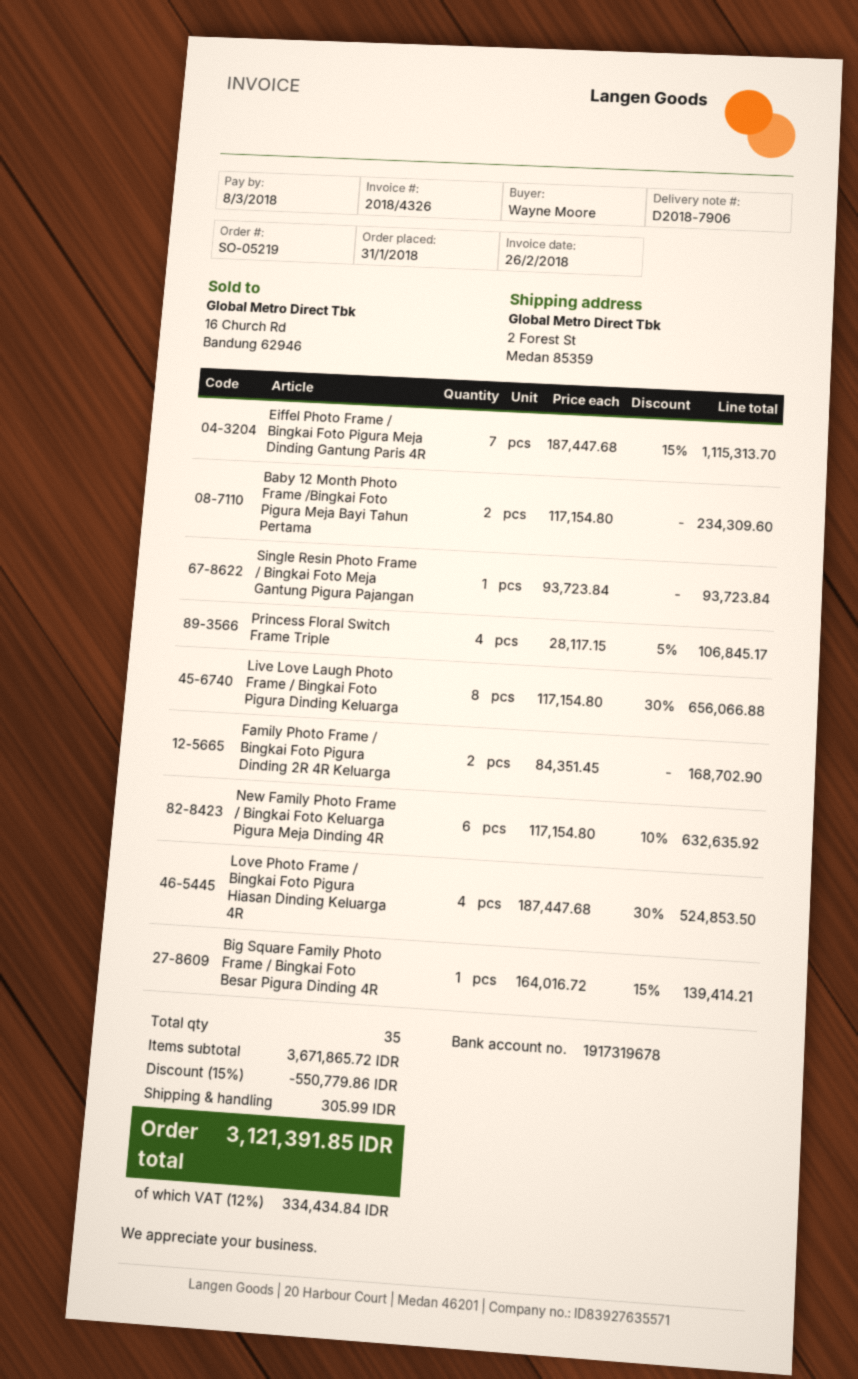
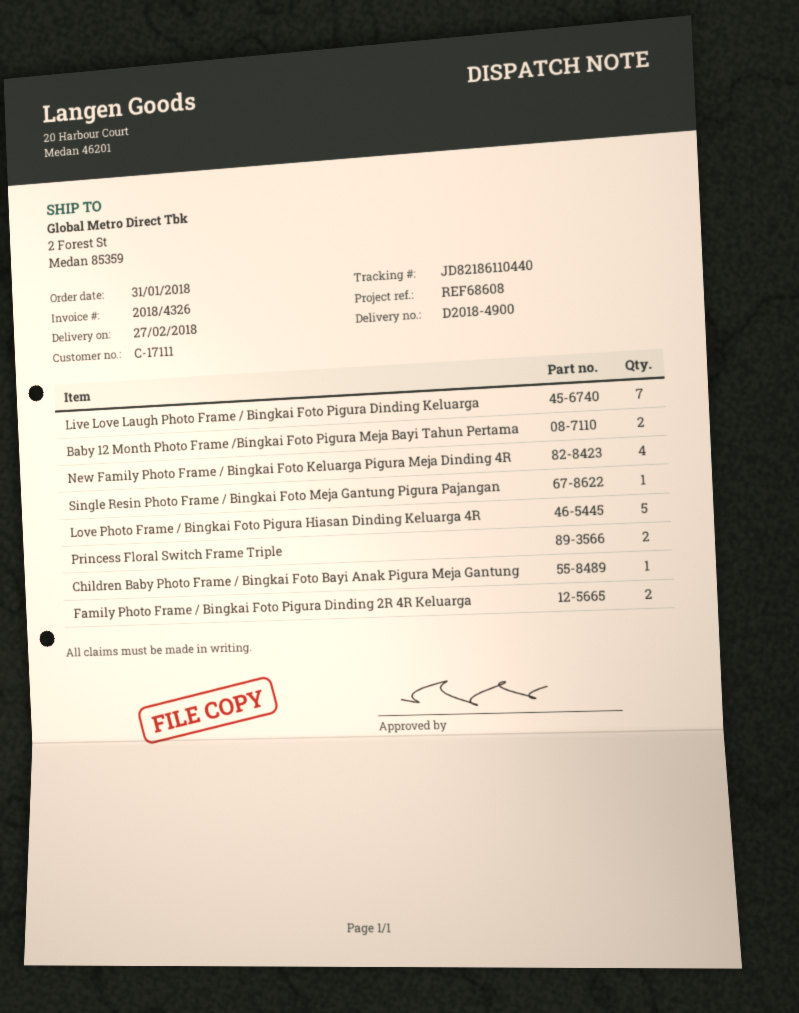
delivery note number: D2018-7906 -> D2018-4900
Eiffel Photo Frame / Bingkai Foto Pigura Meja Dinding Gantung Paris 4R: 7 -> none
Princess Floral Switch Frame Triple: 4 -> 2
Live Love Laugh Photo Frame / Bingkai Foto Pigura Dinding Keluarga: 8 -> 7
New Family Photo Frame / Bingkai Foto Keluarga Pigura Meja Dinding 4R: 6 -> 4
Love Photo Frame / Bingkai Foto Pigura Hiasan Dinding Keluarga 4R: 4 -> 5
Big Square Family Photo Frame / Bingkai Foto Besar Pigura Dinding 4R: 1 -> none
Children Baby Photo Frame / Bingkai Foto Bayi Anak Pigura Meja Gantung: none -> 1

